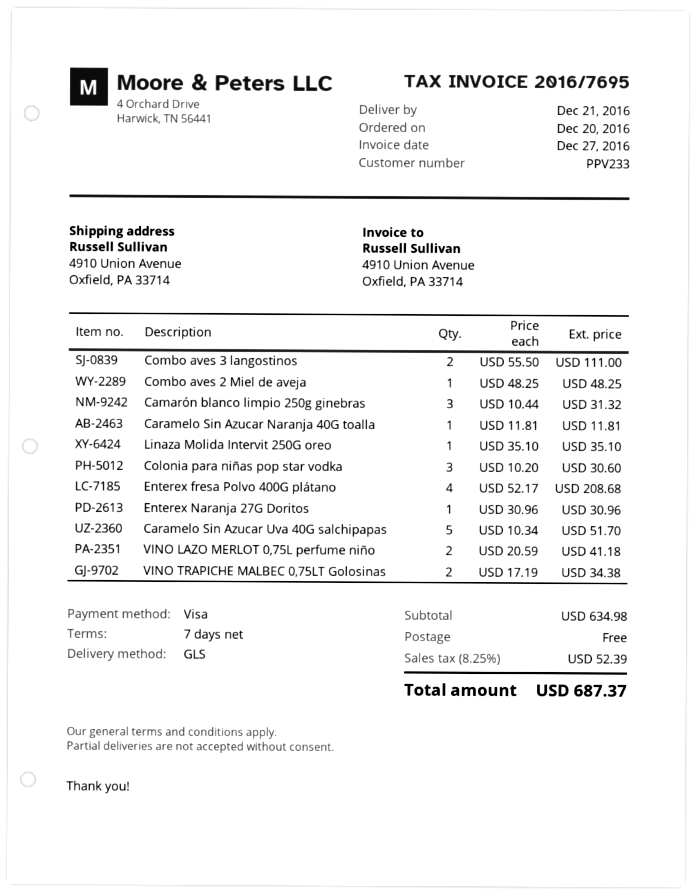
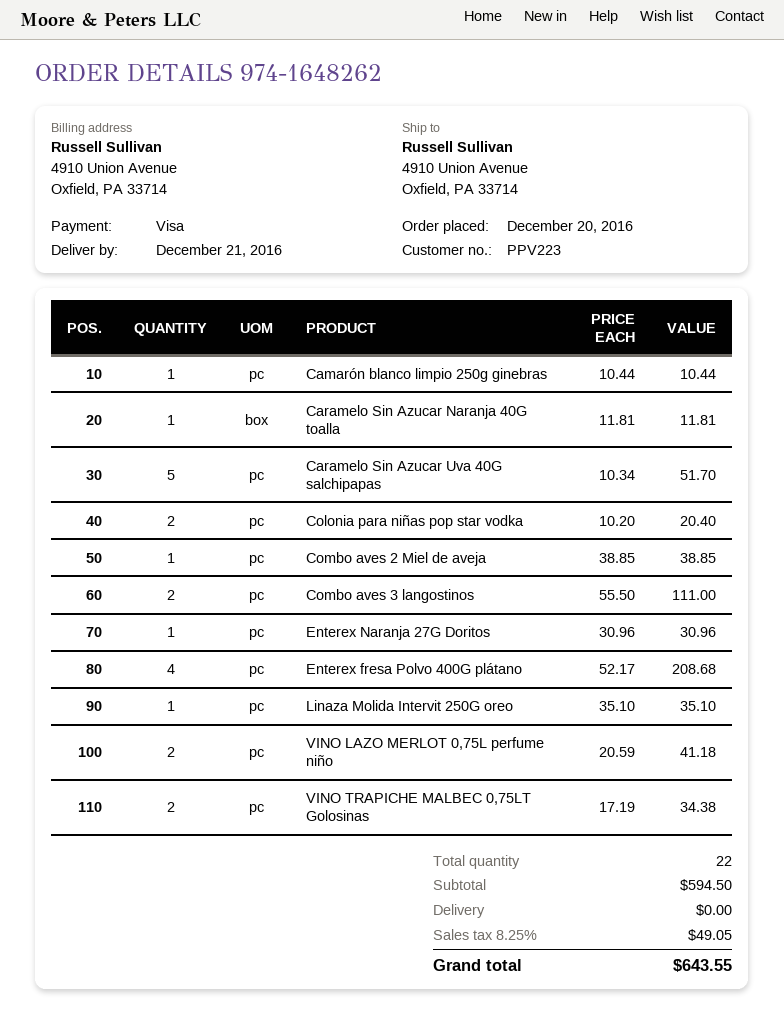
customer number: PPV233 -> PPV223
Combo aves 2 Miel de aveja: 1 x 48.25 = 48.25 -> 1 x 38.85 = 38.85
Camarón blanco limpio 250g ginebras: 3 x 10.44 = 31.32 -> 1 x 10.44 = 10.44
Colonia para niñas pop star vodka: 3 x 10.20 = 30.60 -> 2 x 10.20 = 20.40
subtotal: 634.98 -> 594.50
tax: 8.25% = 52.39 -> 8.25% = 49.05
total: 687.37 -> 643.55

